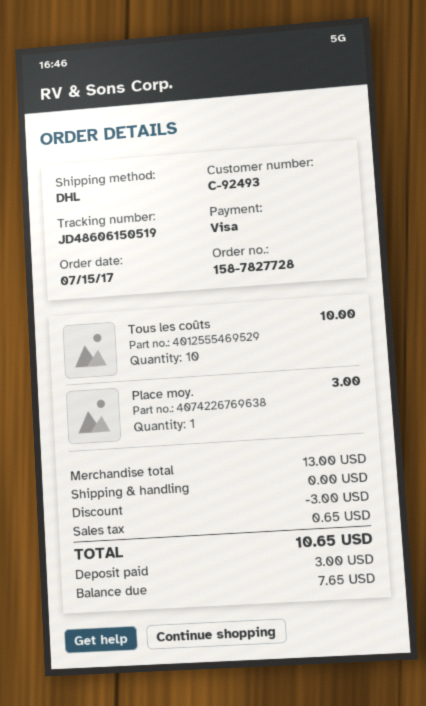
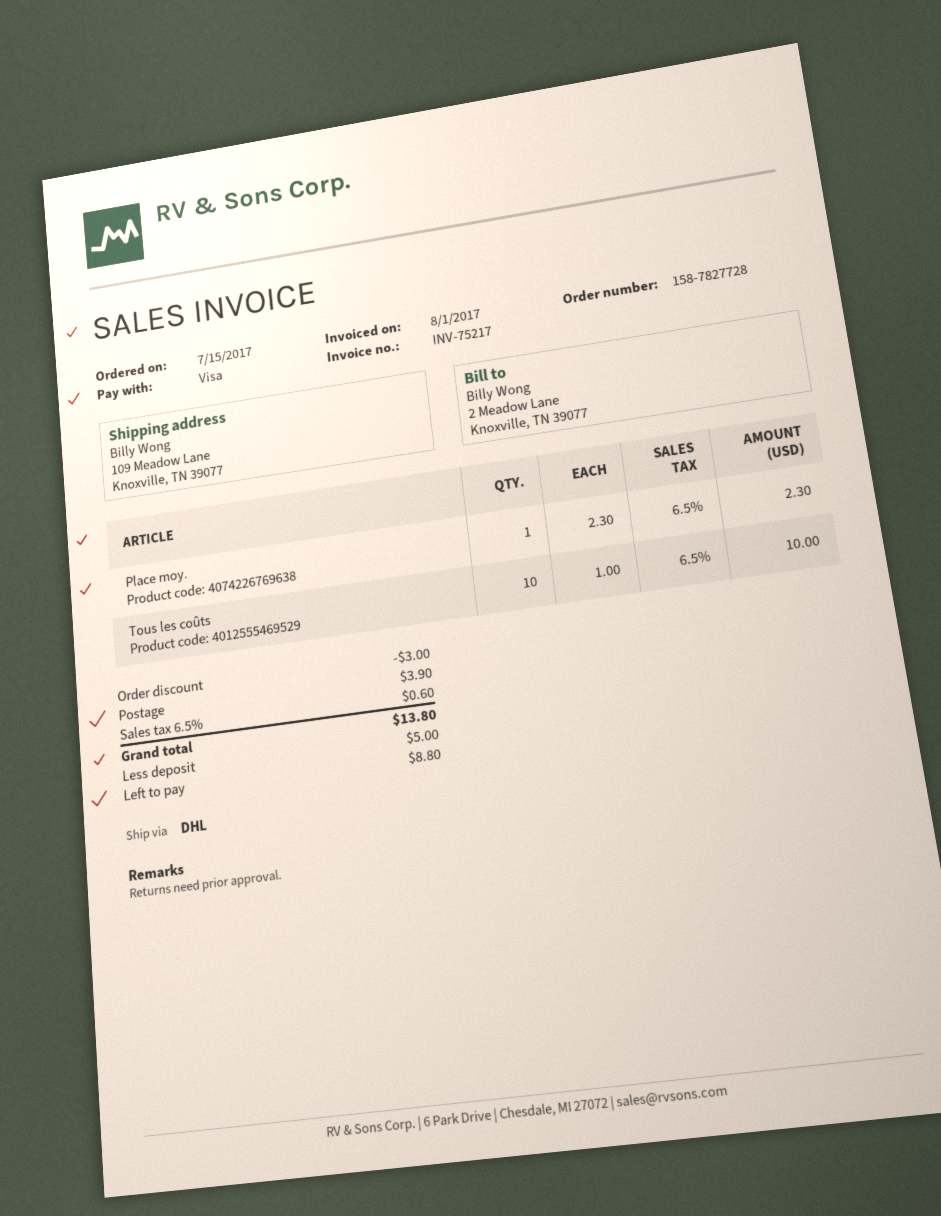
Place moy.: 1 for 3.00 -> 1 for 2.30
shipping: 0.00 -> 3.90
tax: 0.65 -> 0.60
total: 10.65 -> 13.80
deposit: 3.00 -> 5.00
balance: 7.65 -> 8.80

